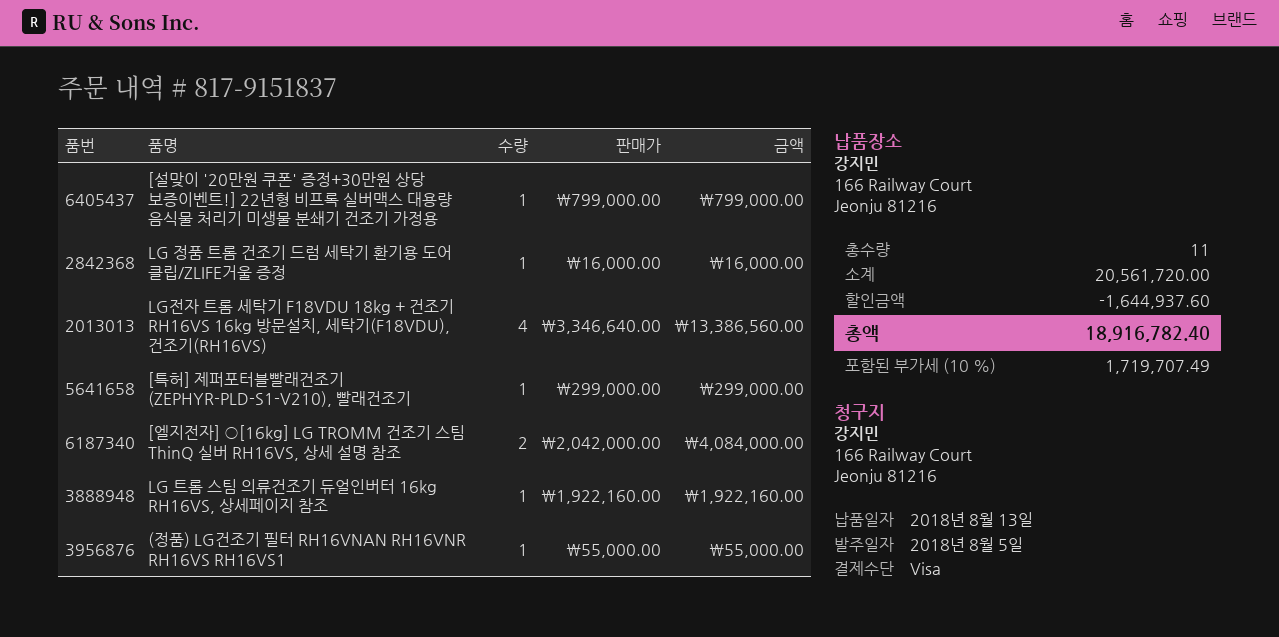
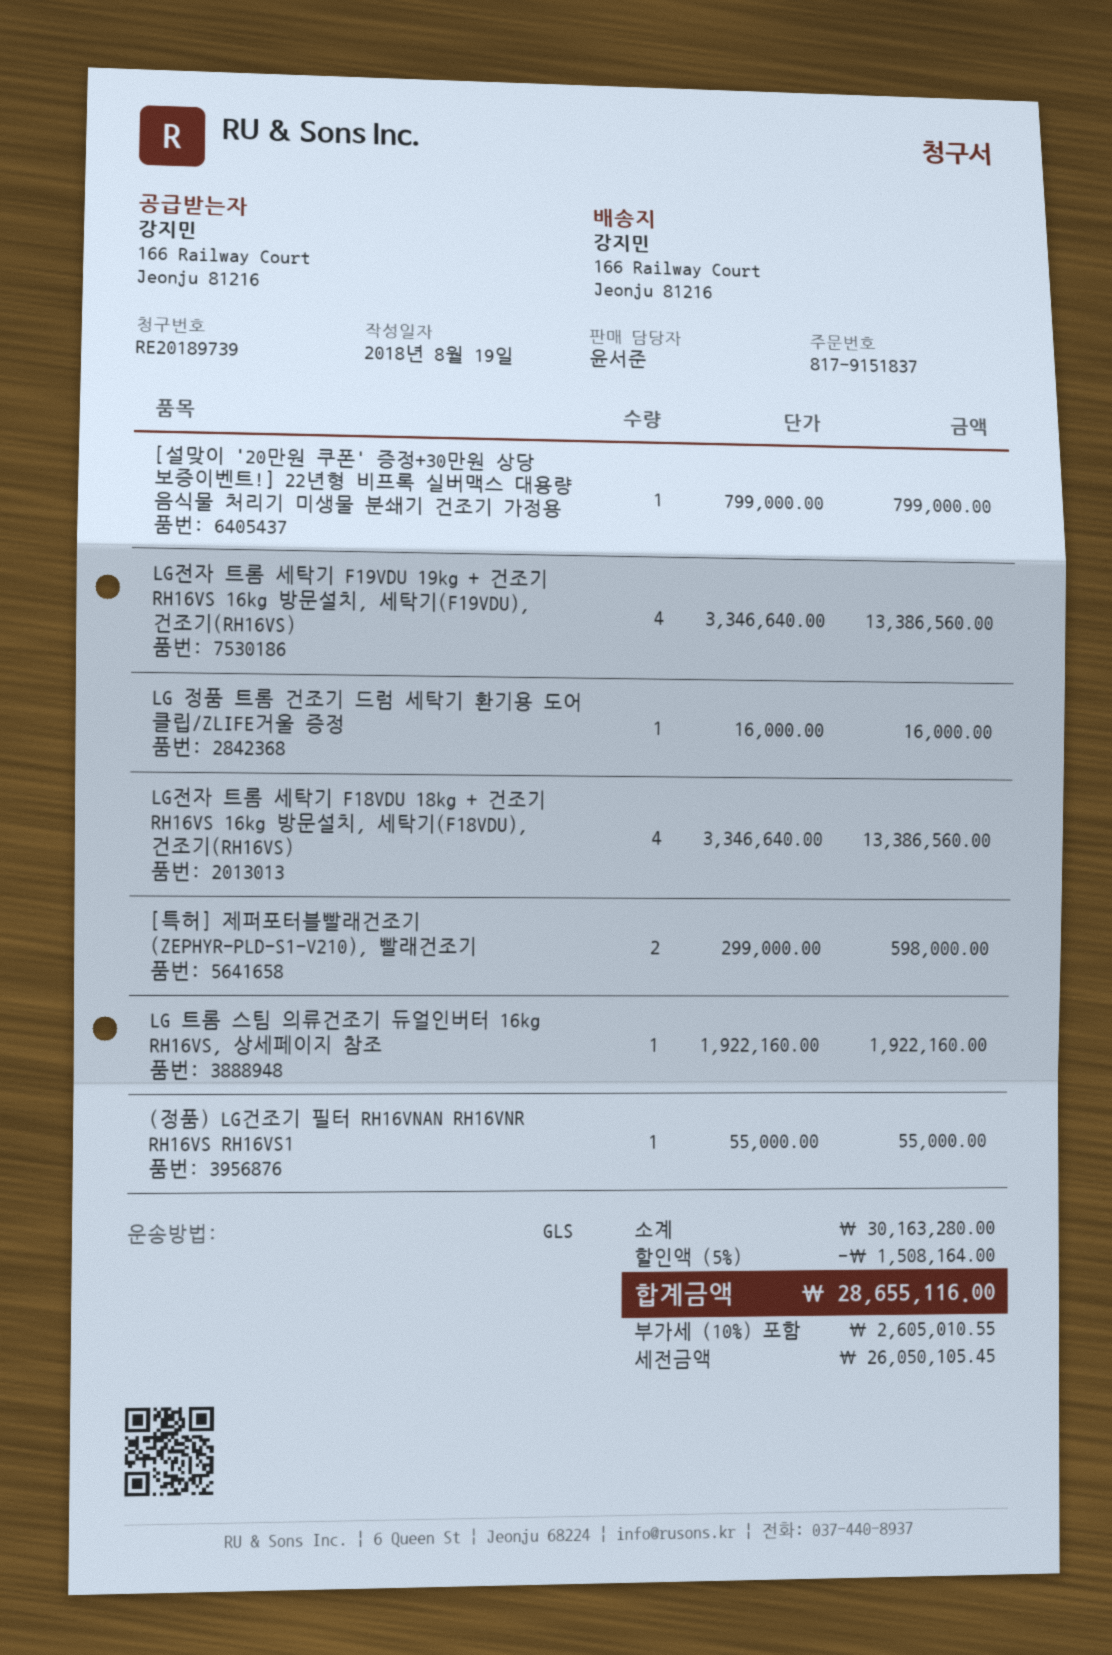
[특허] 제퍼포터블빨래건조기 (ZEPHYR-PLD-S1-V210), 빨래건조기: 1 x 299000.00 = 299000.00 -> 2 x 299000.00 = 598000.00
[엘지전자] ○[16kg] LG TROMM 건조기 스팀 ThinQ 실버 RH16VS, 상세 설명 참조: 2 x 2042000.00 = 4084000.00 -> none
LG전자 트롬 세탁기 F19VDU 19kg + 건조기 RH16VS 16kg 방문설치, 세탁기(F19VDU), 건조기(RH16VS): none -> 4 x 3346640.00 = 13386560.00
subtotal: 20561720.00 -> 30163280.00
discount: 1644937.60 -> 1508164.00
tax: 10% = 1719707.49 -> 10% = 2605010.55
total: 18916782.40 -> 28655116.00

